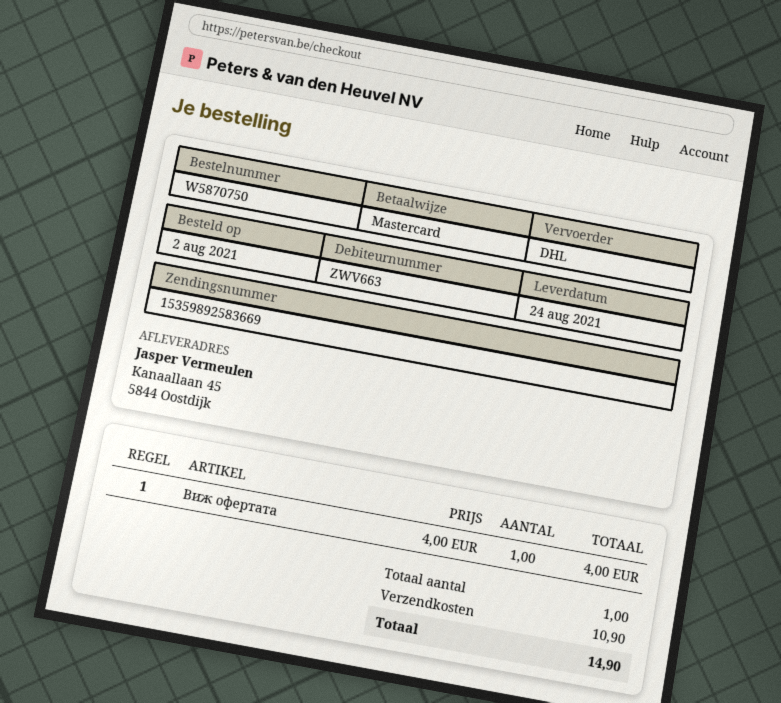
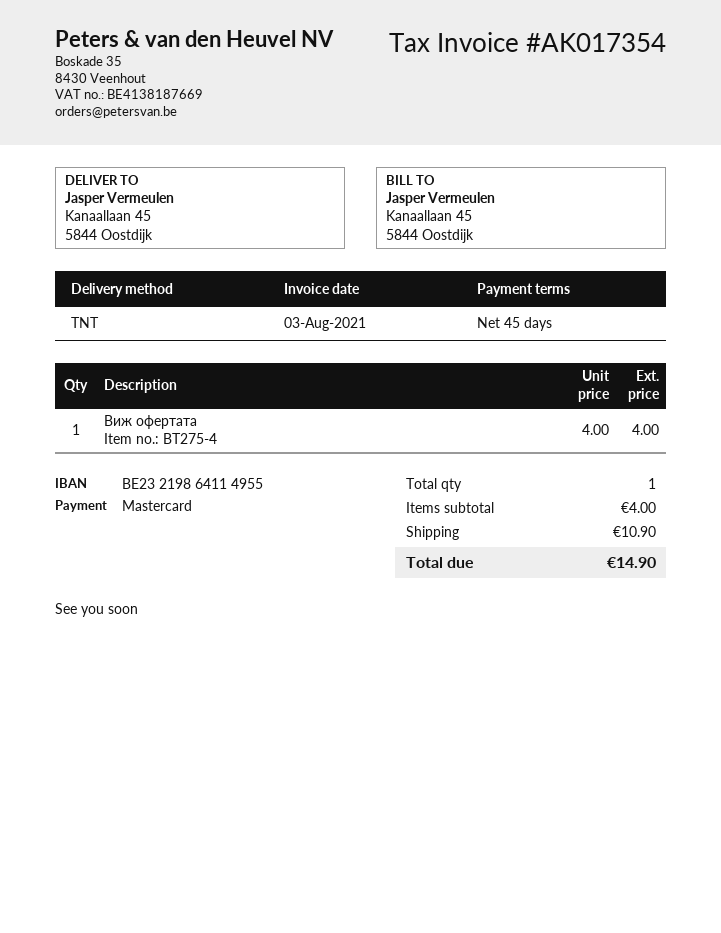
shipping method: DHL -> TNT

